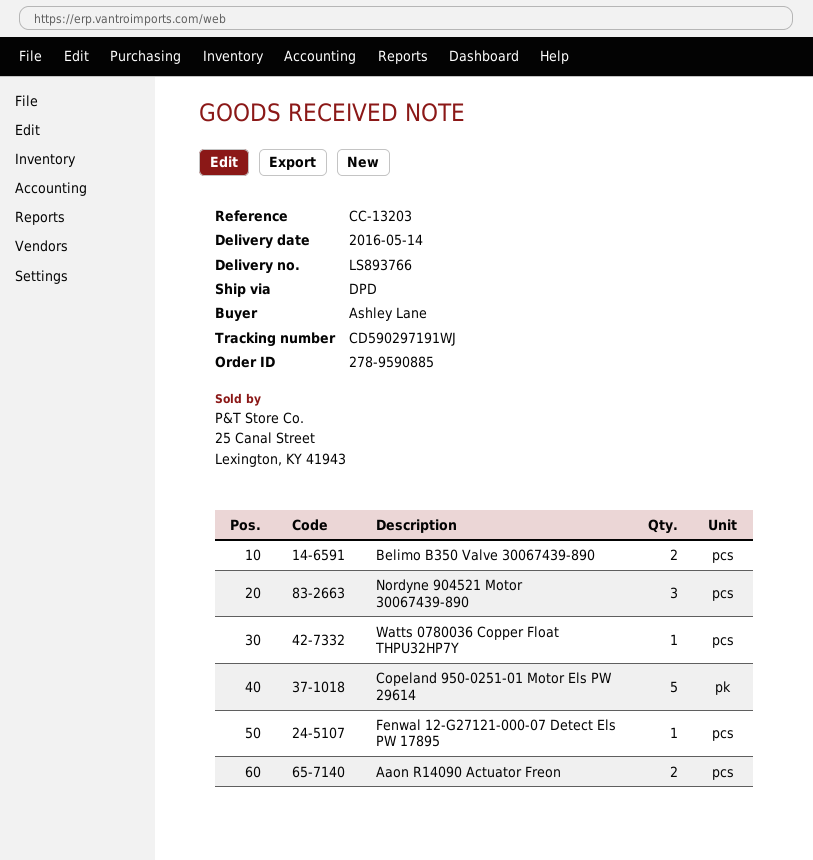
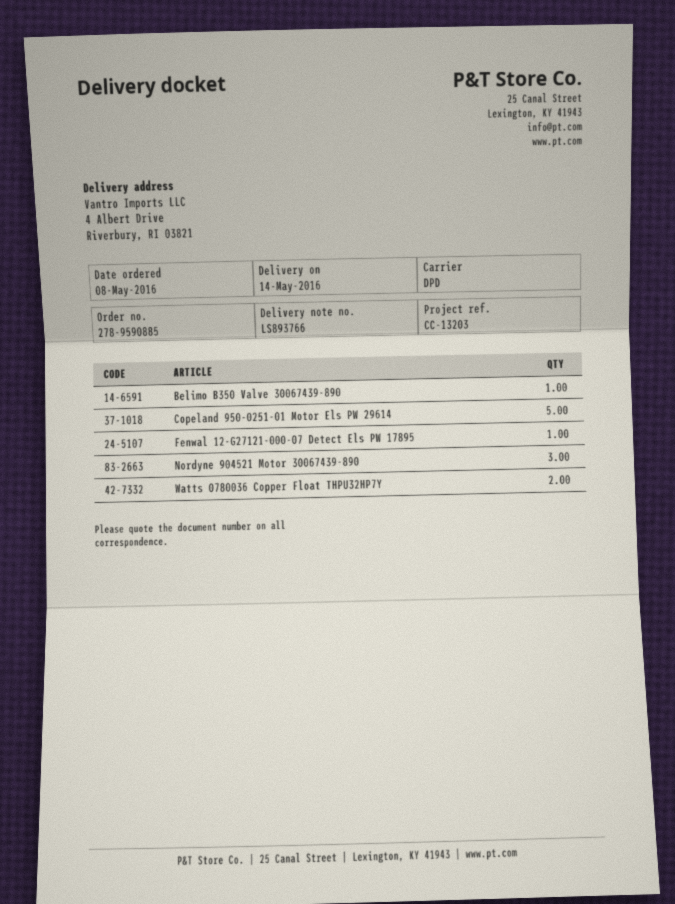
Belimo B350 Valve 30067439-890: 2 -> 1
Watts 0780036 Copper Float THPU32HP7Y: 1 -> 2
Aaon R14090 Actuator Freon: 2 -> none

